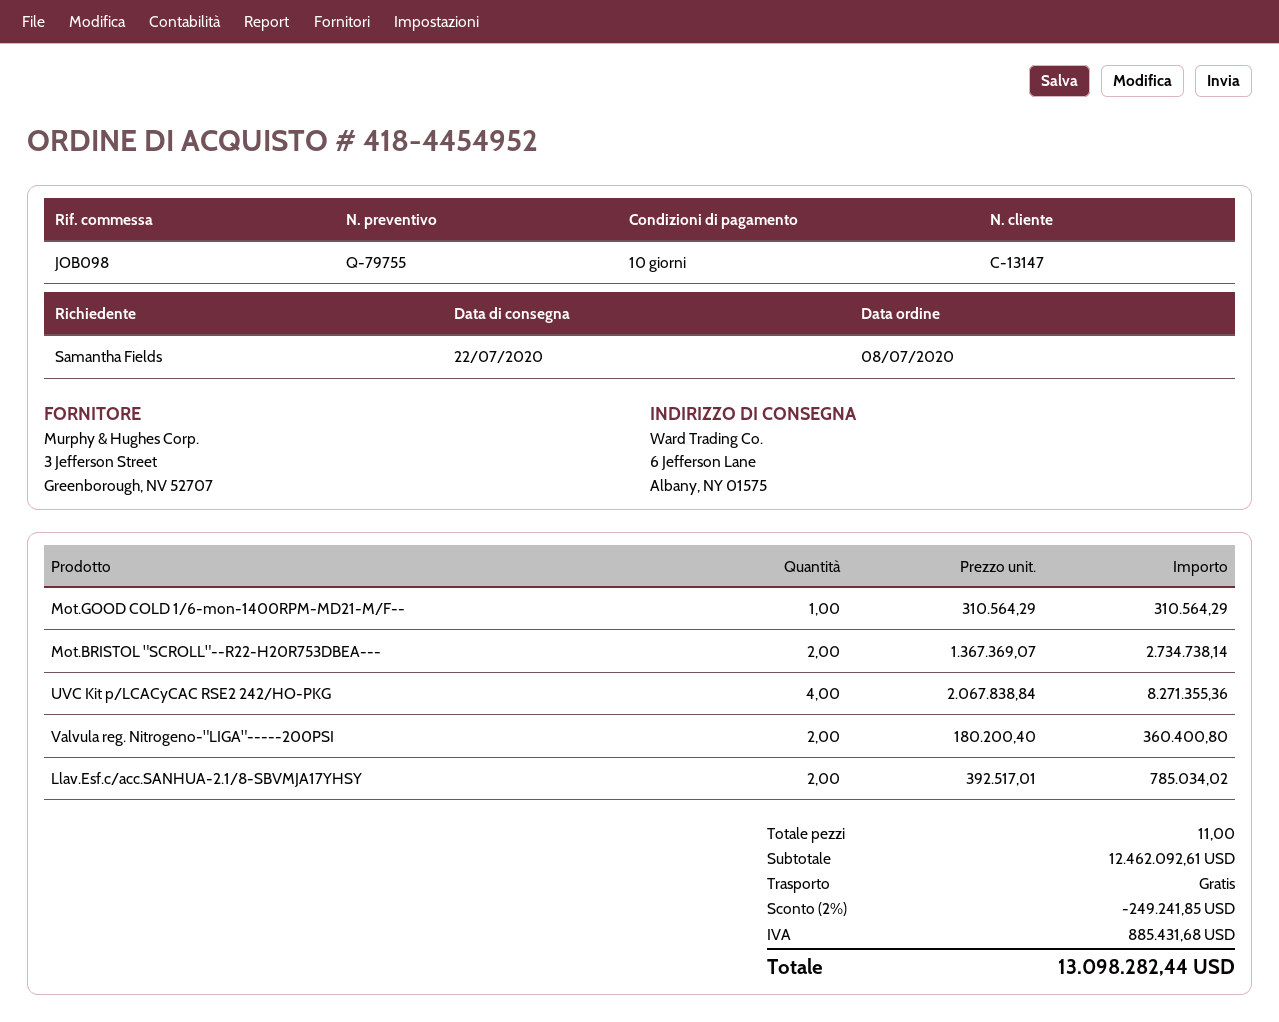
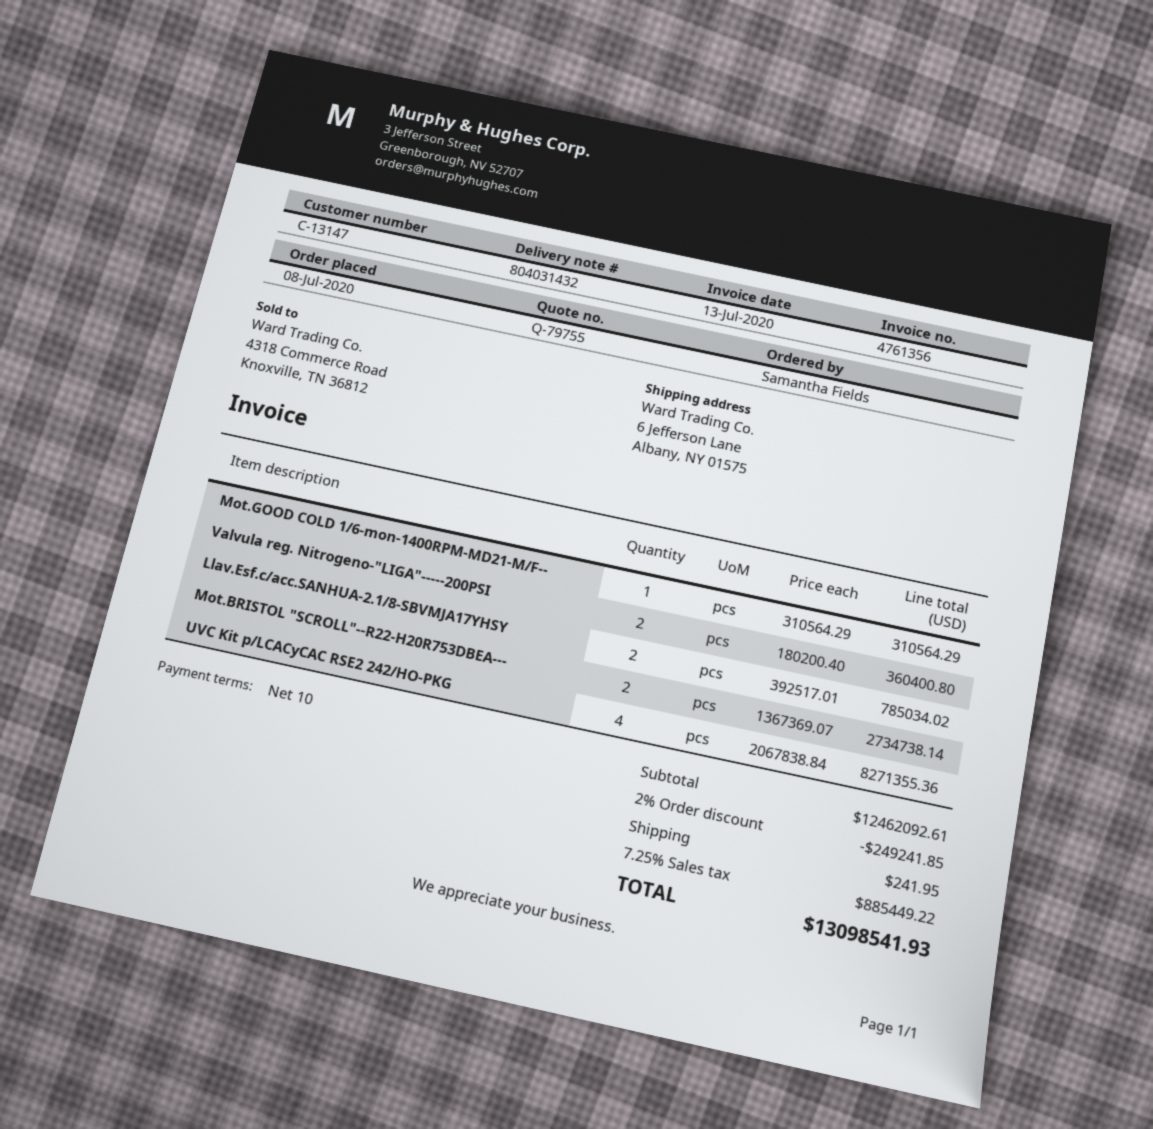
shipping: 0.00 -> 241.95
tax: 885431.68 -> 885449.22
total: 13098282.44 -> 13098541.93

